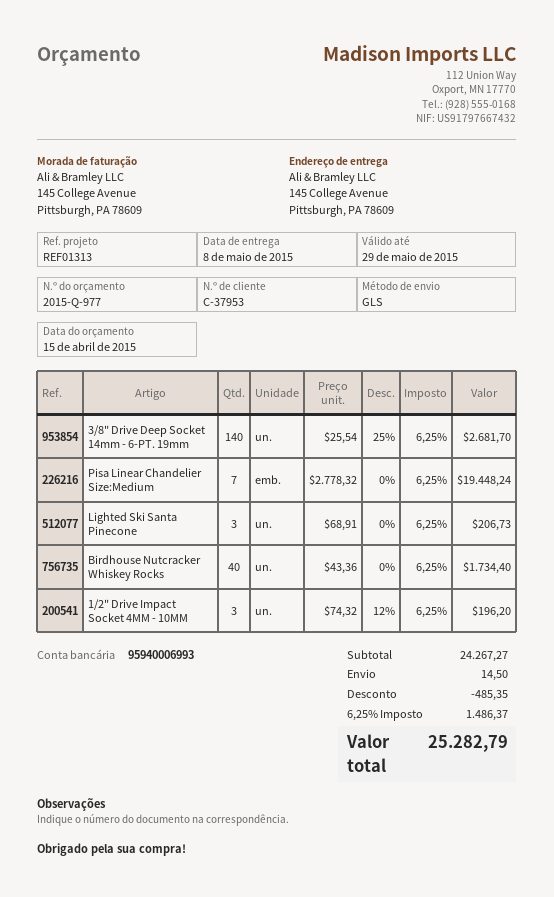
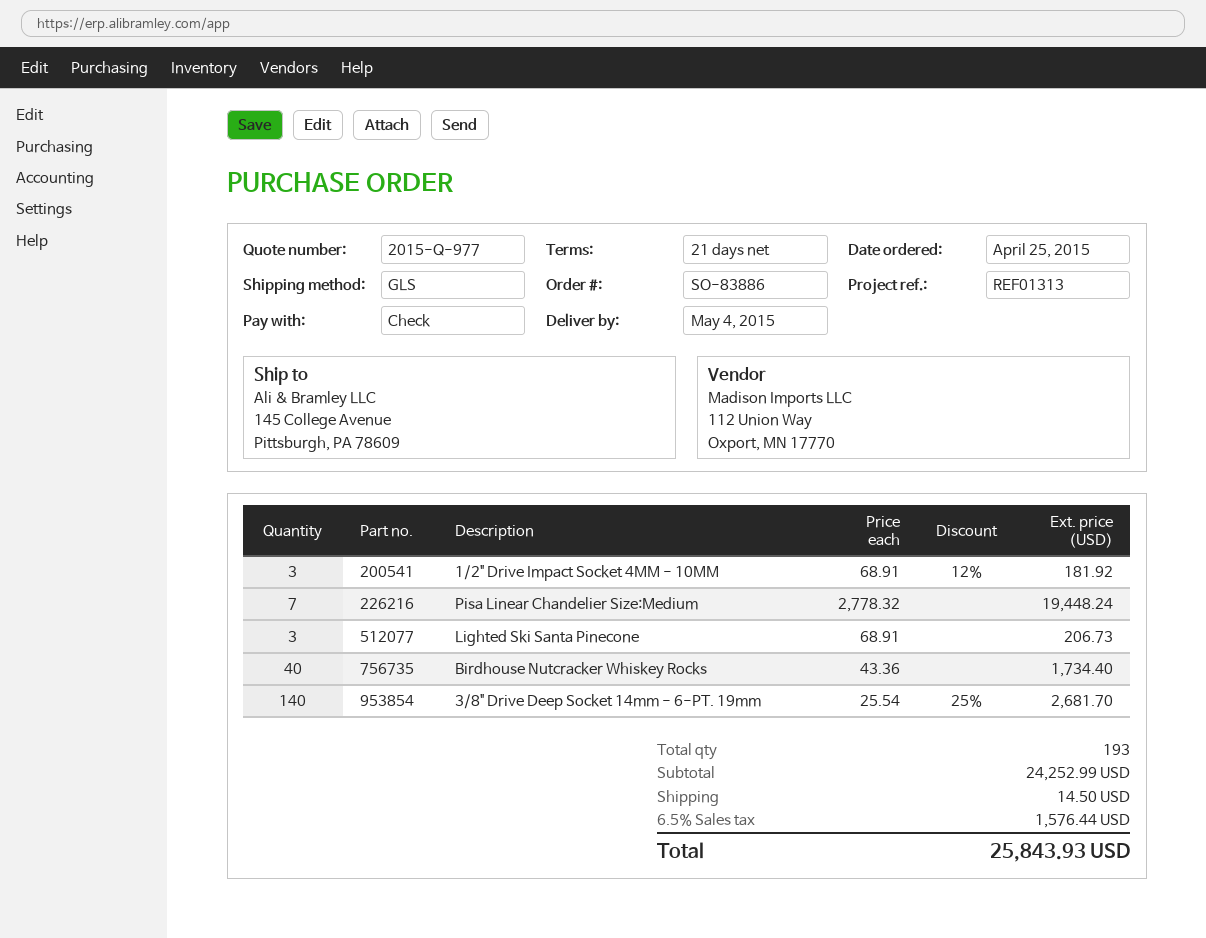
delivery date: 2015-05-08 -> 2015-05-04
1/2" Drive Impact Socket 4MM - 10MM: 3 x 74.32 - 12% = 196.20 -> 3 x 68.91 - 12% = 181.92
subtotal: 24267.27 -> 24252.99
discount: 485.35 -> none
tax: 6.25% = 1486.37 -> 6.5% = 1576.44
total: 25282.79 -> 25843.93

